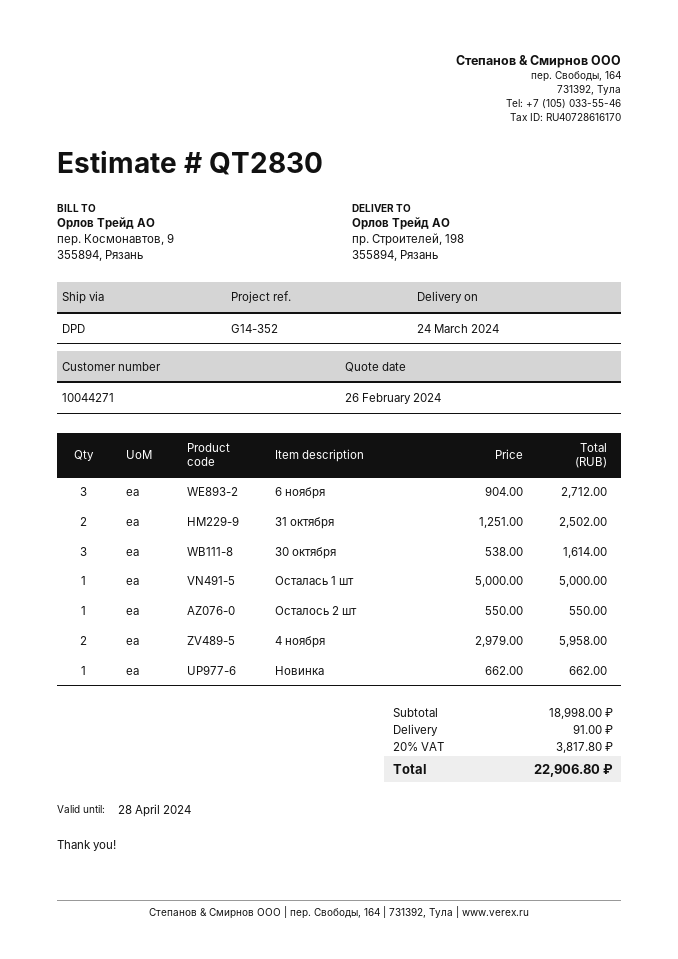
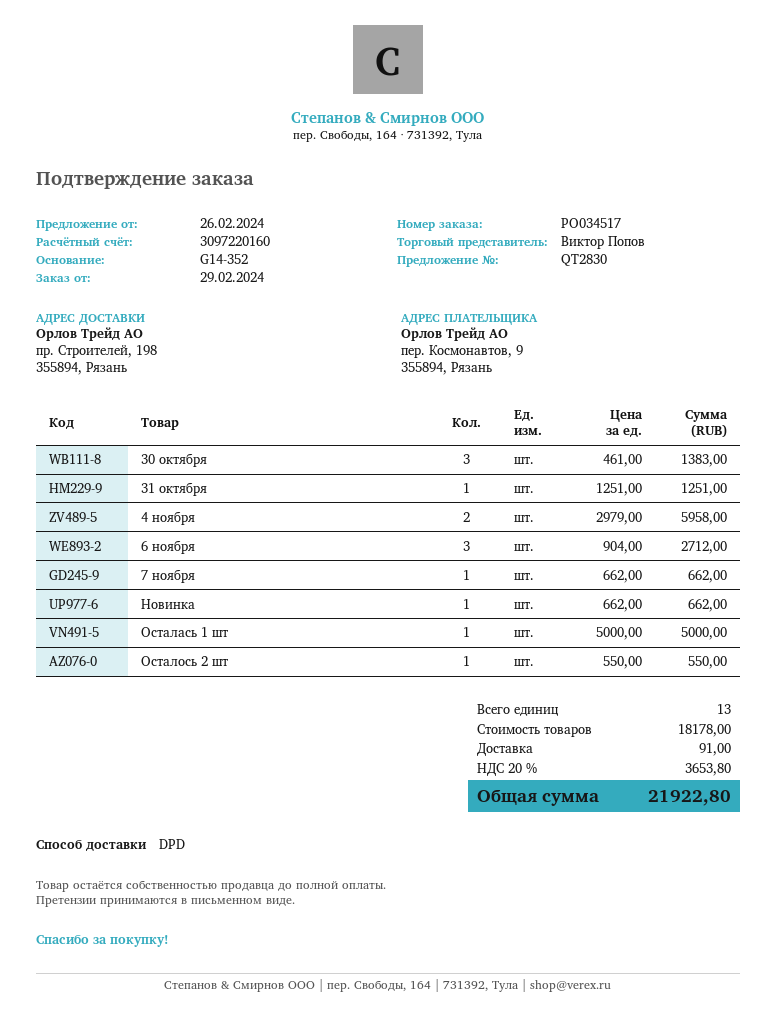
31 октября: 2 x 1251.00 = 2502.00 -> 1 x 1251.00 = 1251.00
30 октября: 3 x 538.00 = 1614.00 -> 3 x 461.00 = 1383.00
7 ноября: none -> 1 x 662.00 = 662.00
subtotal: 18998.00 -> 18178.00
tax: 20% = 3817.80 -> 20% = 3653.80
total: 22906.80 -> 21922.80

